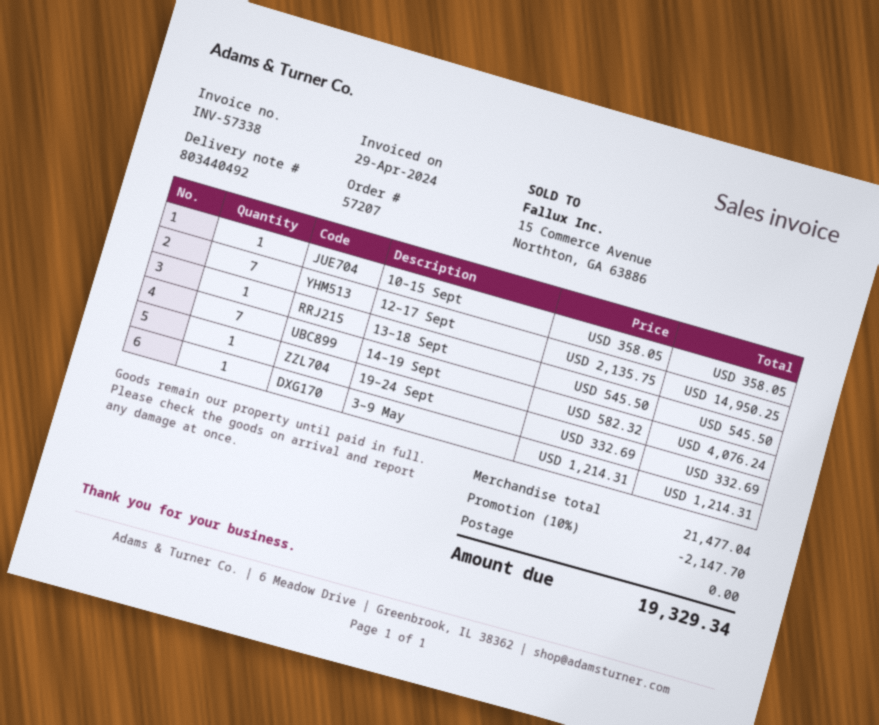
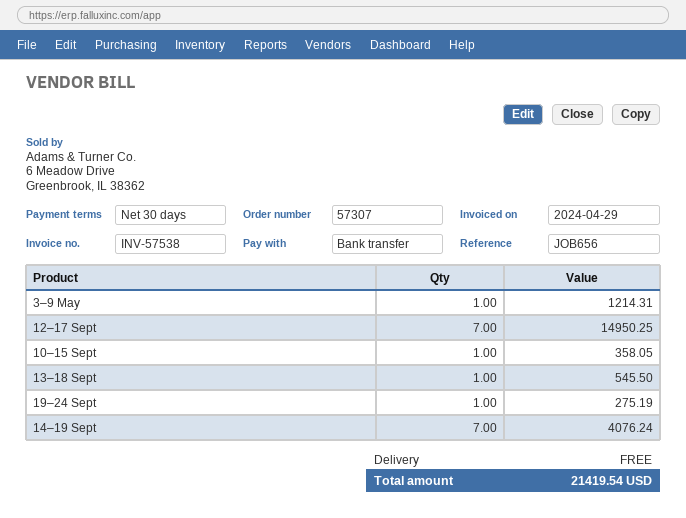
order number: 57207 -> 57307
invoice number: INV-57338 -> INV-57538
19–24 Sept: 1 for 332.69 -> 1 for 275.19
discount: 10% = 2147.70 -> none
total: 19329.34 -> 21419.54

